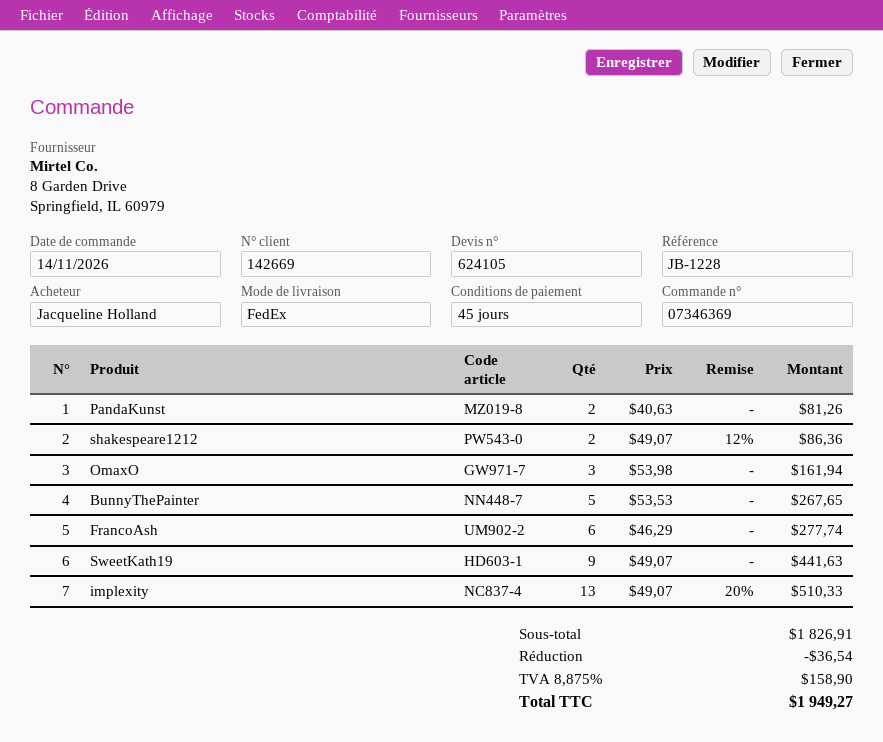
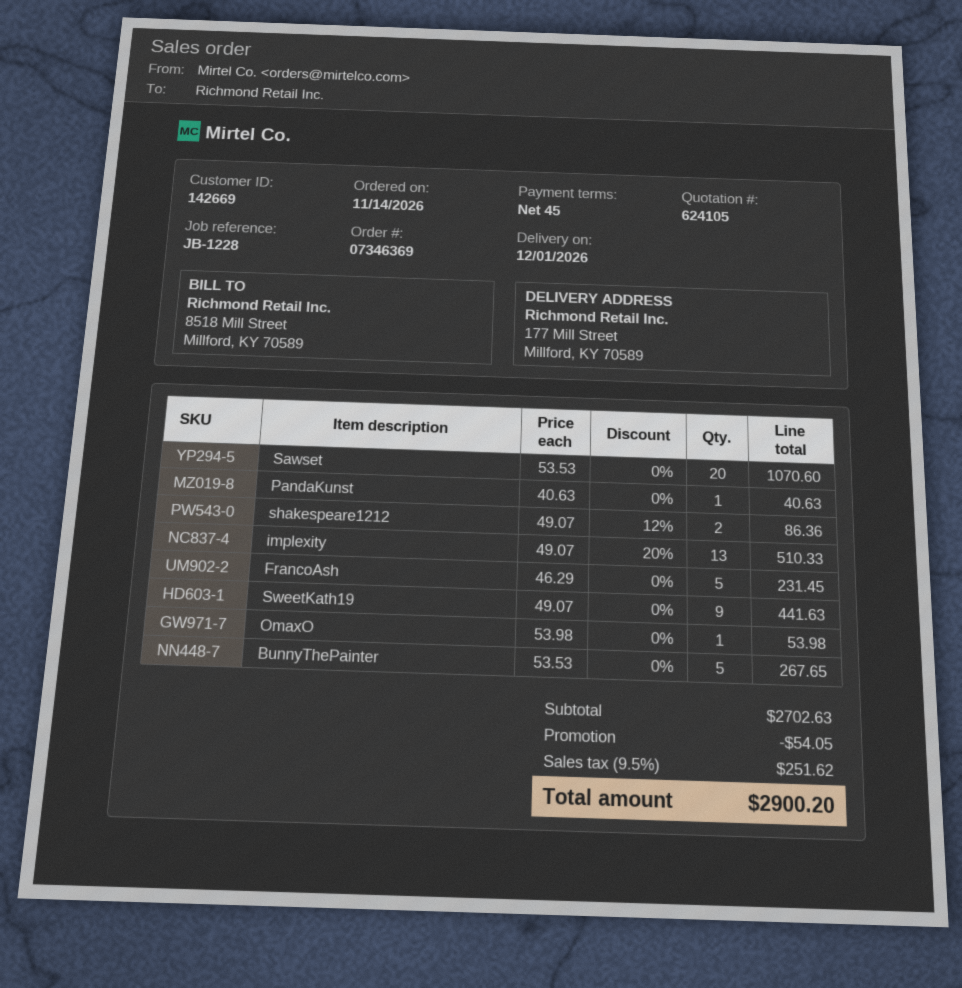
PandaKunst: 2 x 40.63 = 81.26 -> 1 x 40.63 = 40.63
OmaxO: 3 x 53.98 = 161.94 -> 1 x 53.98 = 53.98
FrancoAsh: 6 x 46.29 = 277.74 -> 5 x 46.29 = 231.45
Sawset: none -> 20 x 53.53 = 1070.60
subtotal: 1826.91 -> 2702.63
discount: 36.54 -> 54.05
tax: 8.875% = 158.90 -> 9.5% = 251.62
total: 1949.27 -> 2900.20

